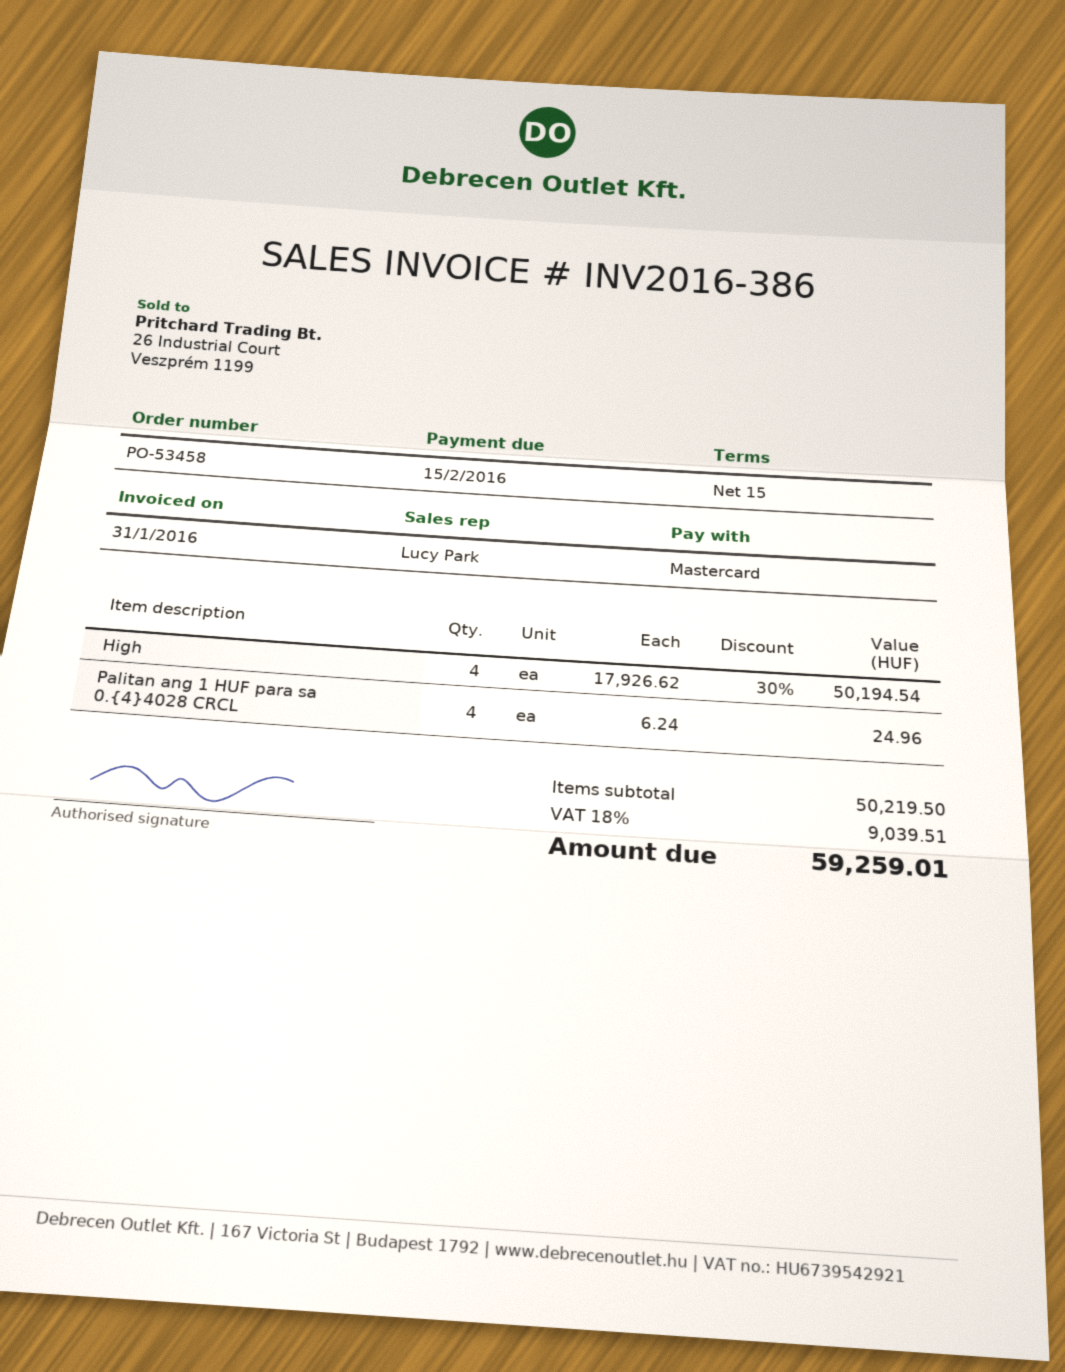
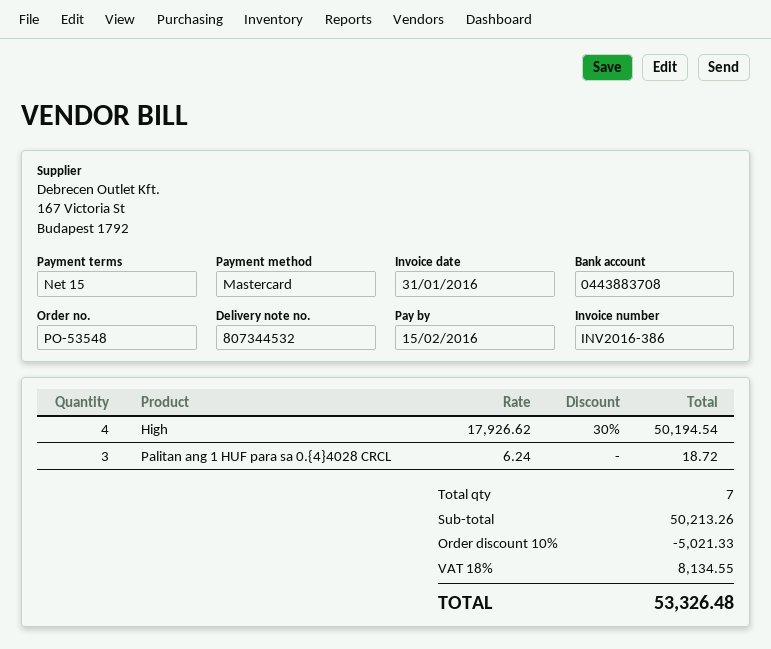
order number: PO-53458 -> PO-53548
Palitan ang 1 HUF para sa 0.{4}4028 CRCL: 4 x 6.24 = 24.96 -> 3 x 6.24 = 18.72
subtotal: 50219.50 -> 50213.26
discount: none -> 10% = 5021.33
tax: 18% = 9039.51 -> 18% = 8134.55
total: 59259.01 -> 53326.48

